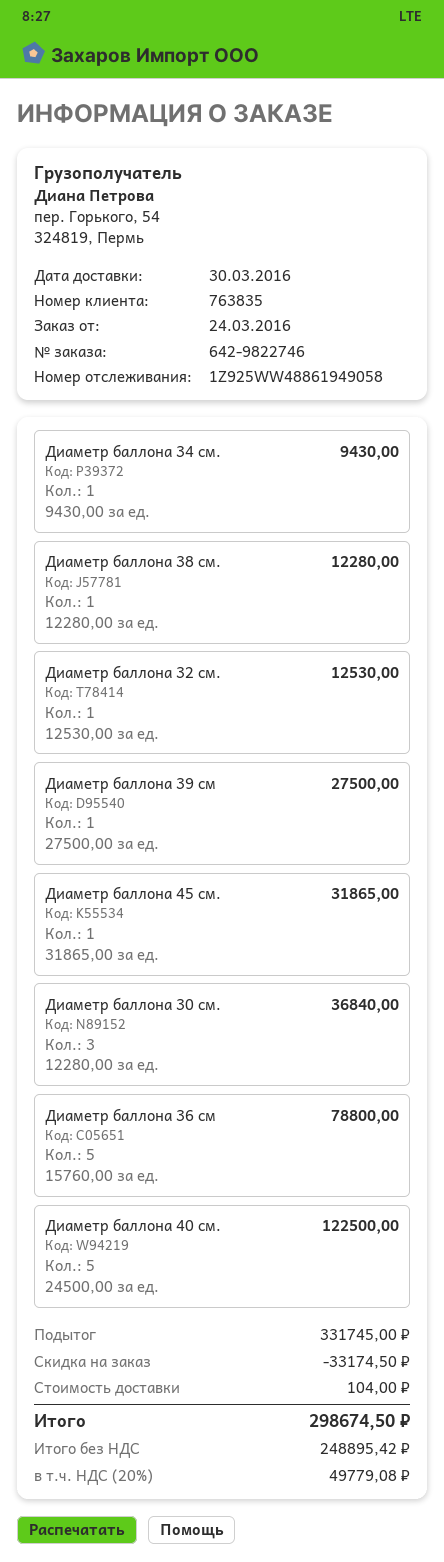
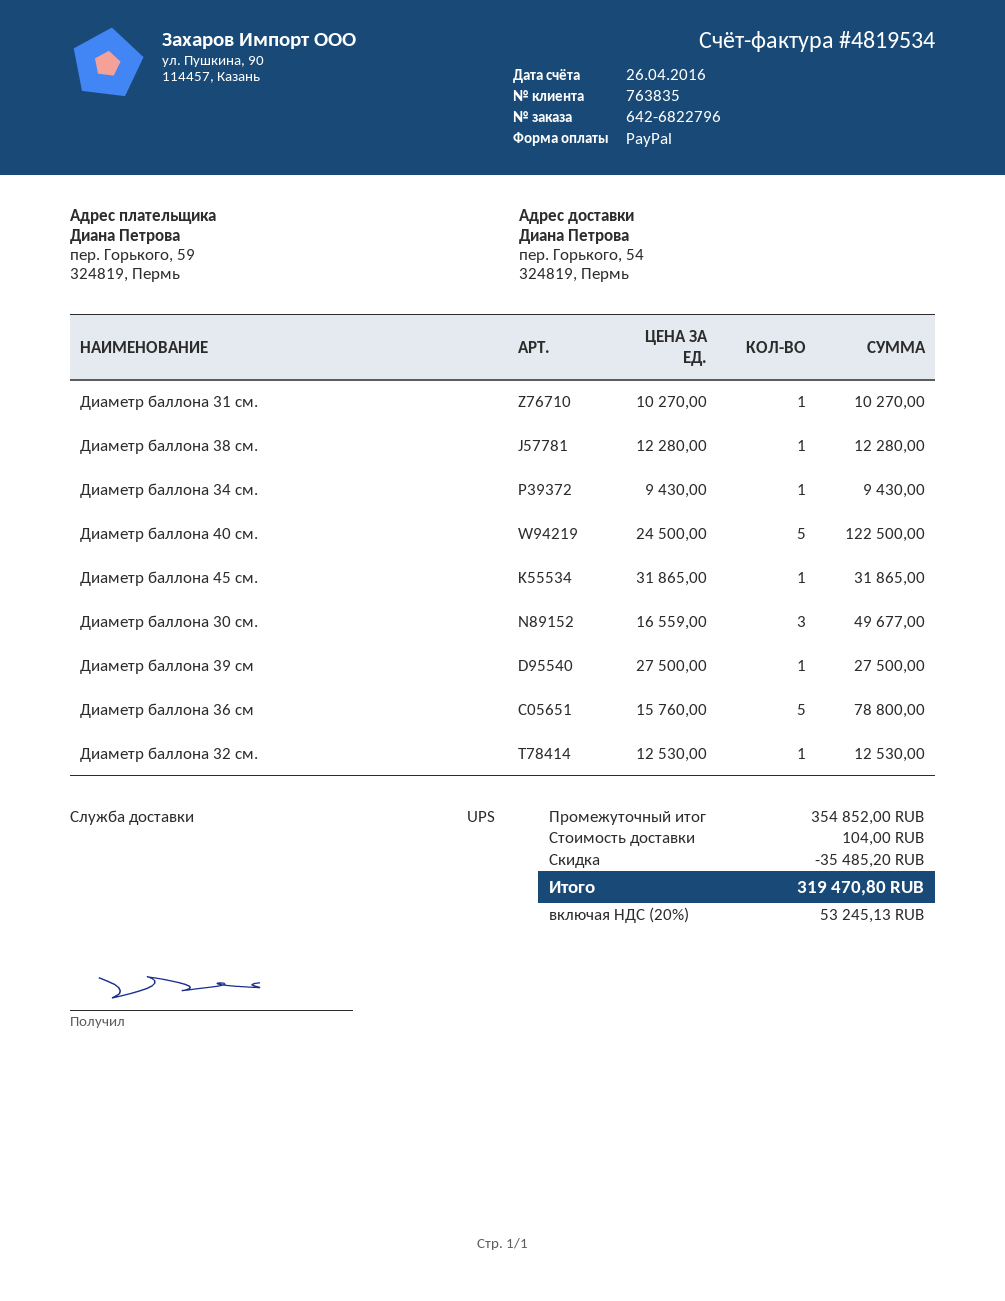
order number: 642-9822746 -> 642-6822796
Диаметр баллона 30 см.: 3 x 12280.00 = 36840.00 -> 3 x 16559.00 = 49677.00
Диаметр баллона 31 см.: none -> 1 x 10270.00 = 10270.00
subtotal: 331745.00 -> 354852.00
discount: 33174.50 -> 35485.20
tax: 20% = 49779.08 -> 20% = 53245.13
total: 298674.50 -> 319470.80

